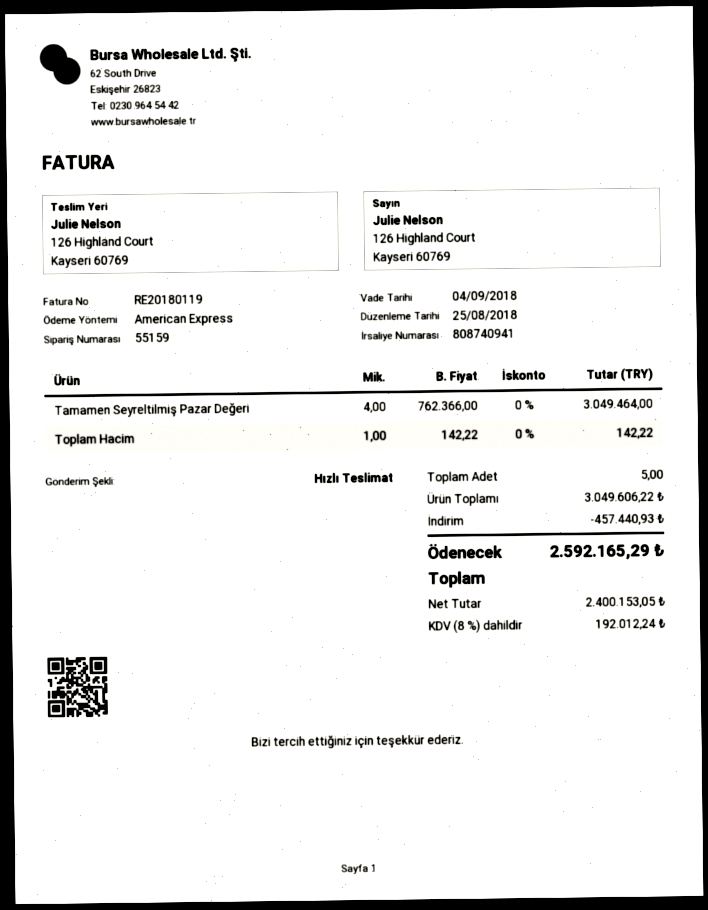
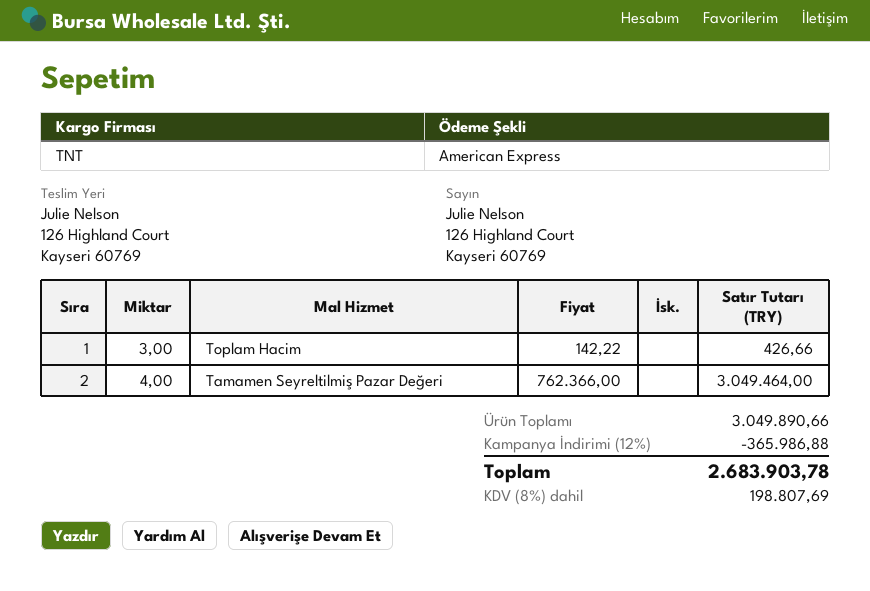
shipping method: express -> TNT
Toplam Hacim: 1 x 142.22 = 142.22 -> 3 x 142.22 = 426.66
subtotal: 3049606.22 -> 3049890.66
discount: 457440.93 -> 365986.88
tax: 8% = 192012.24 -> 8% = 198807.69
total: 2592165.29 -> 2683903.78

